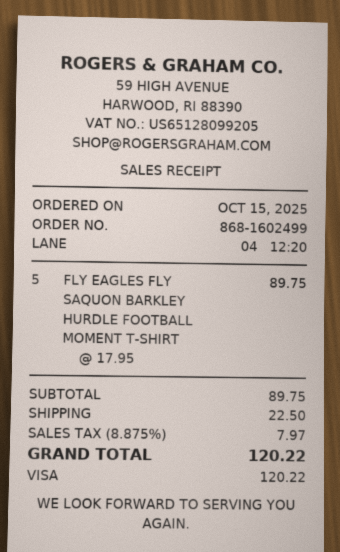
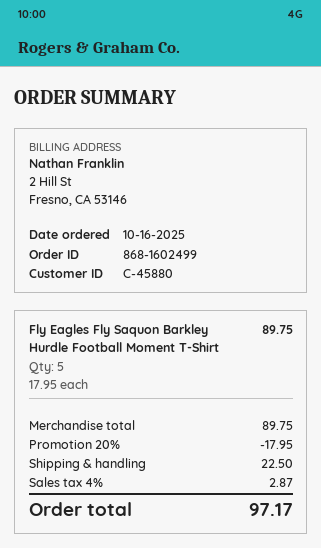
order date: 2025-10-15 -> 2025-10-16
discount: none -> 20% = 17.95
tax: 8.875% = 7.97 -> 4% = 2.87
total: 120.22 -> 97.17

